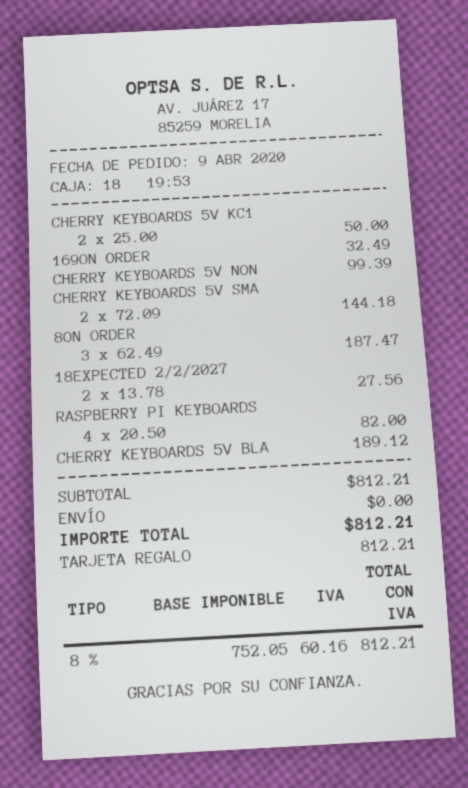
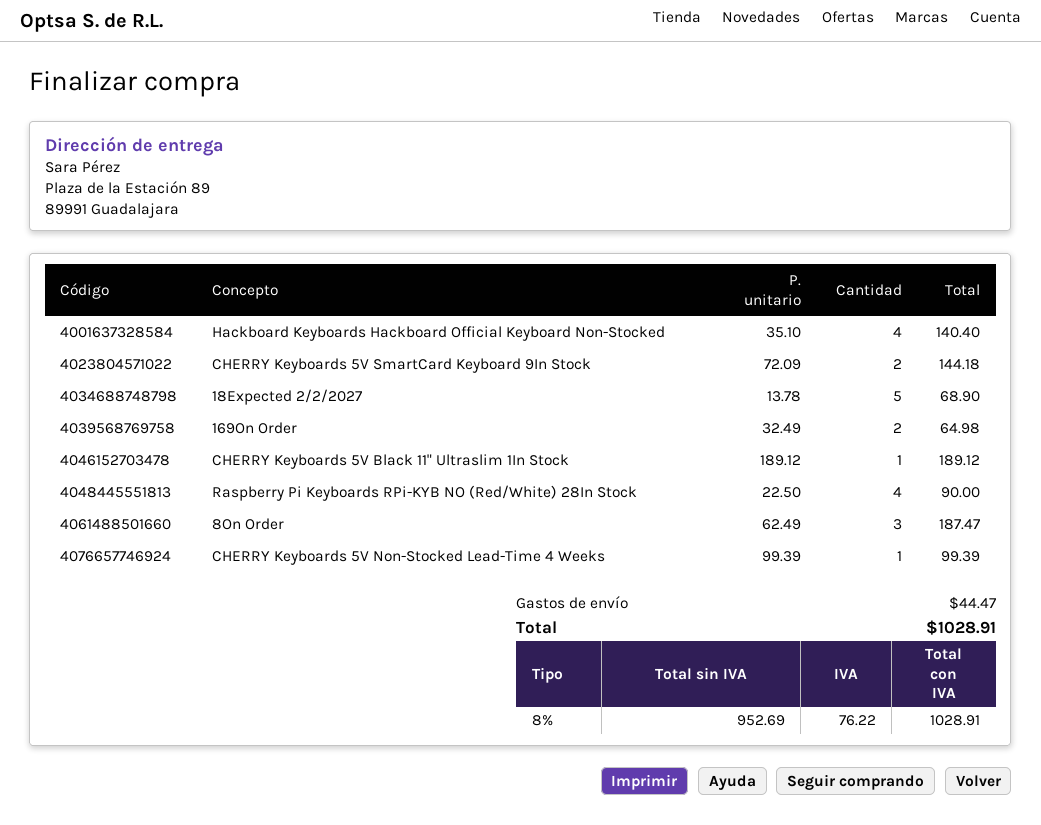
CHERRY KEYBOARDS 5V KC1: 2 x 25.00 = 50.00 -> none
169ON ORDER: 1 x 32.49 = 32.49 -> 2 x 32.49 = 64.98
18EXPECTED 2/2/2027: 2 x 13.78 = 27.56 -> 5 x 13.78 = 68.90
RASPBERRY PI KEYBOARDS: 4 x 20.50 = 82.00 -> 4 x 22.50 = 90.00
Hackboard Keyboards Hackboard Official Keyboard Non-Stocked: none -> 4 x 35.10 = 140.40
shipping: 0.00 -> 44.47
net: 752.05 -> 952.69
tax: 8% = 60.16 -> 8% = 76.22
total: 812.21 -> 1028.91

